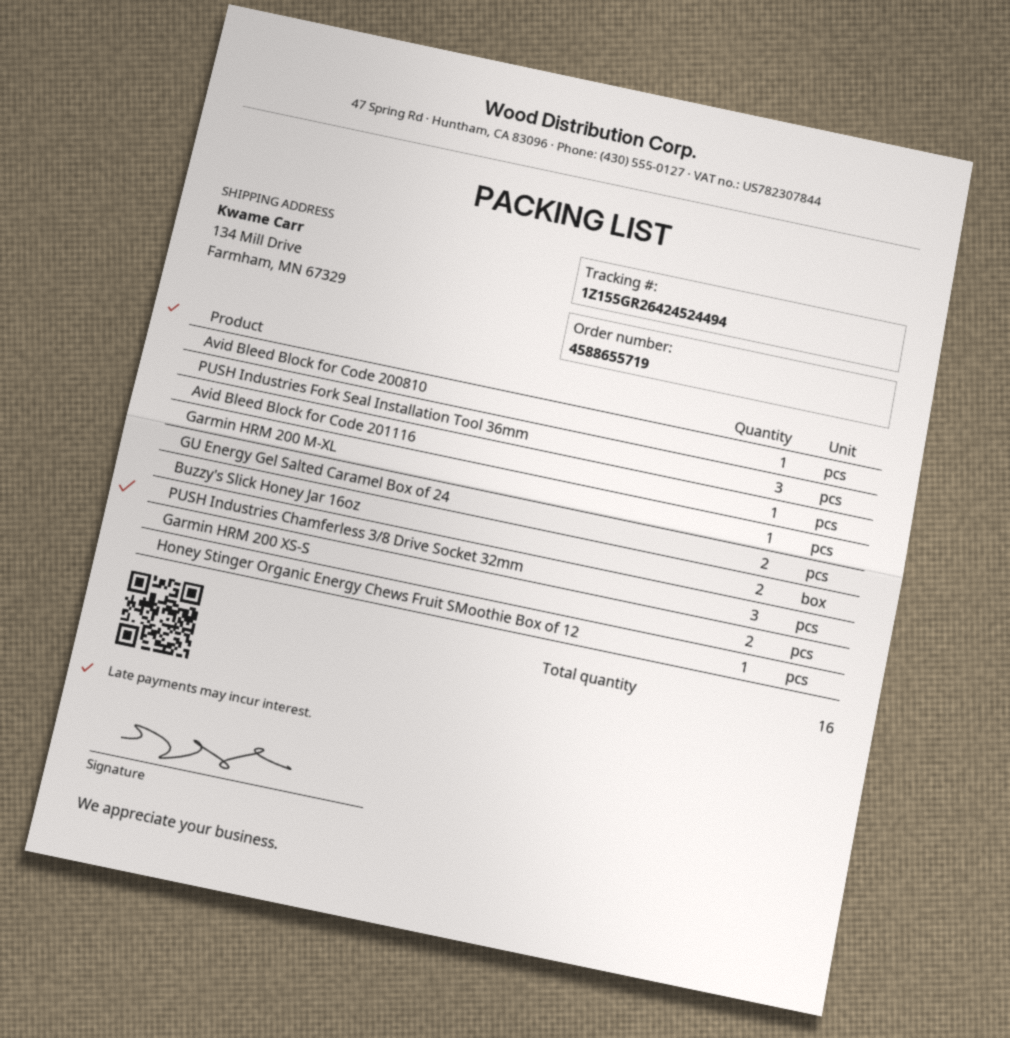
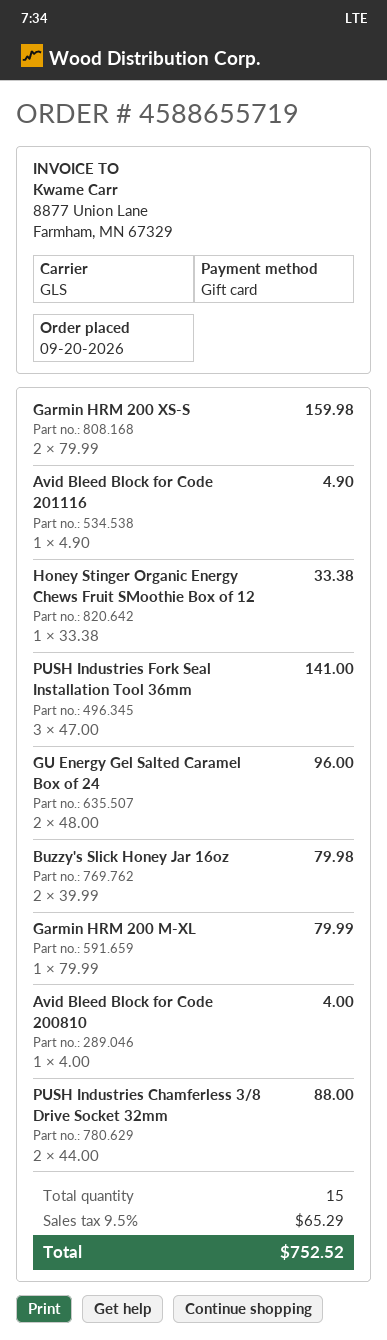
PUSH Industries Chamferless 3/8 Drive Socket 32mm: 3 -> 2
total quantity: 16 -> 15

